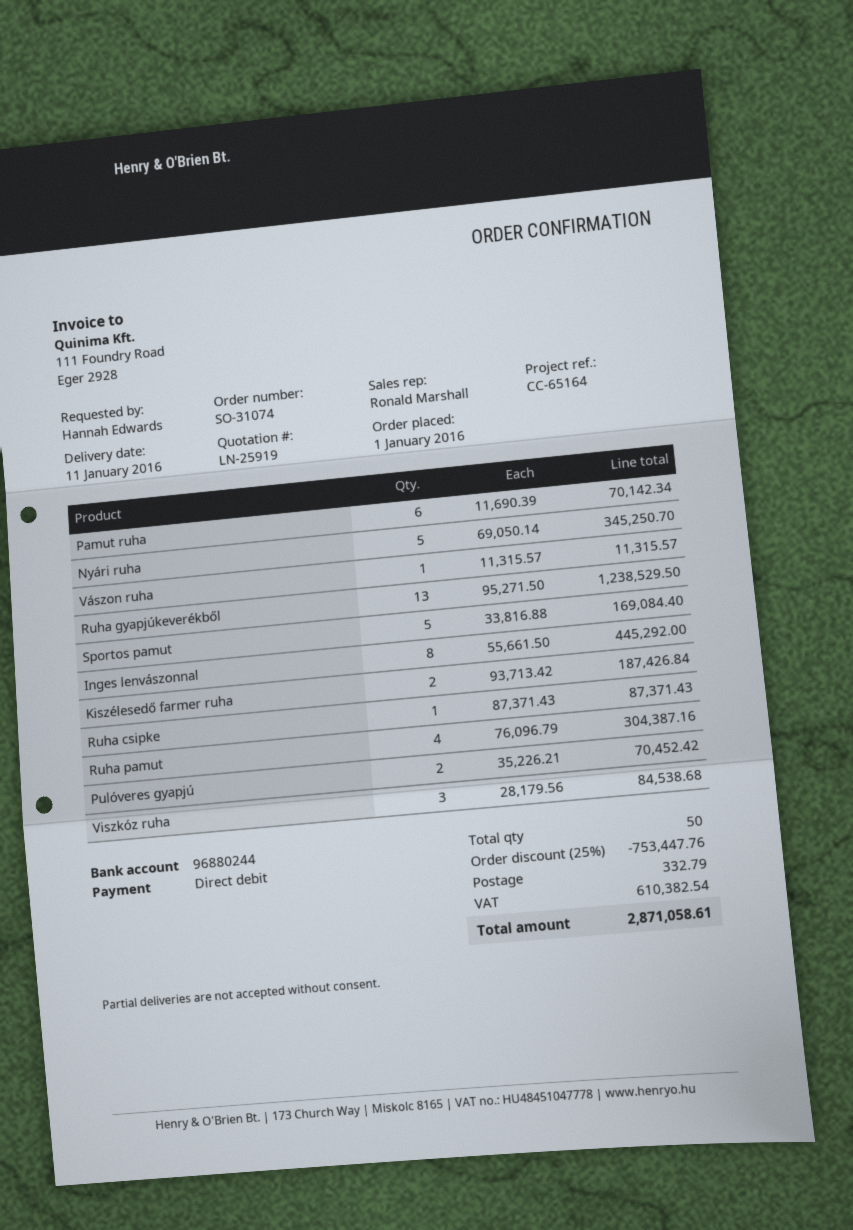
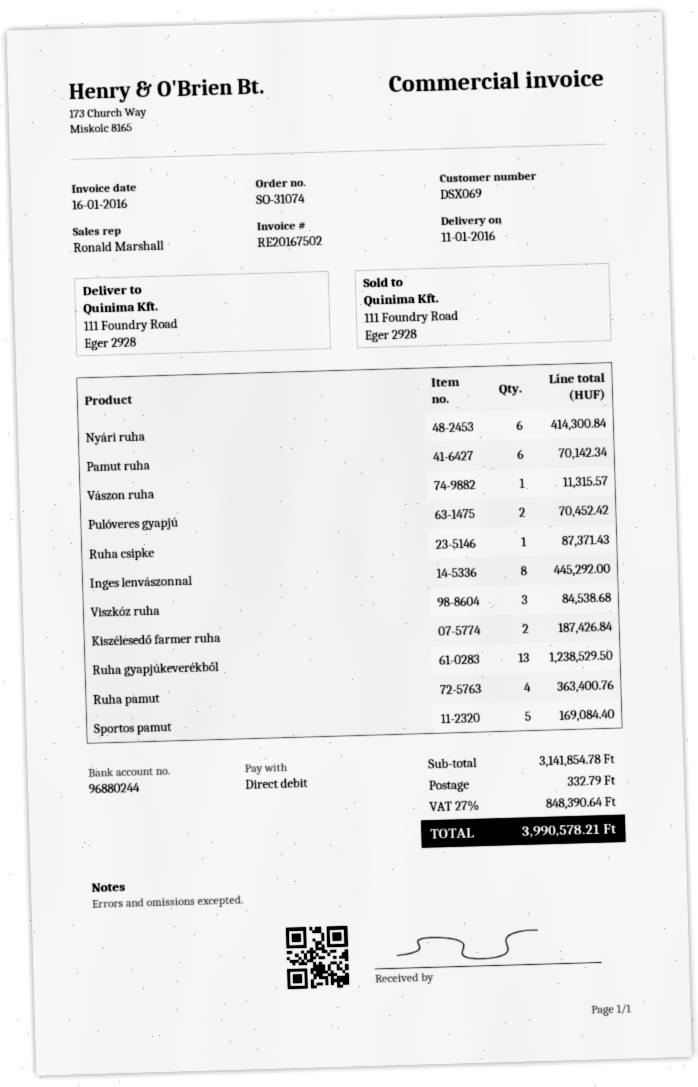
Nyári ruha: 5 for 345250.70 -> 6 for 414300.84
Ruha pamut: 4 for 304387.16 -> 4 for 363400.76
discount: 25% = 753447.76 -> none
tax: 610382.54 -> 848390.64
total: 2871058.61 -> 3990578.21

